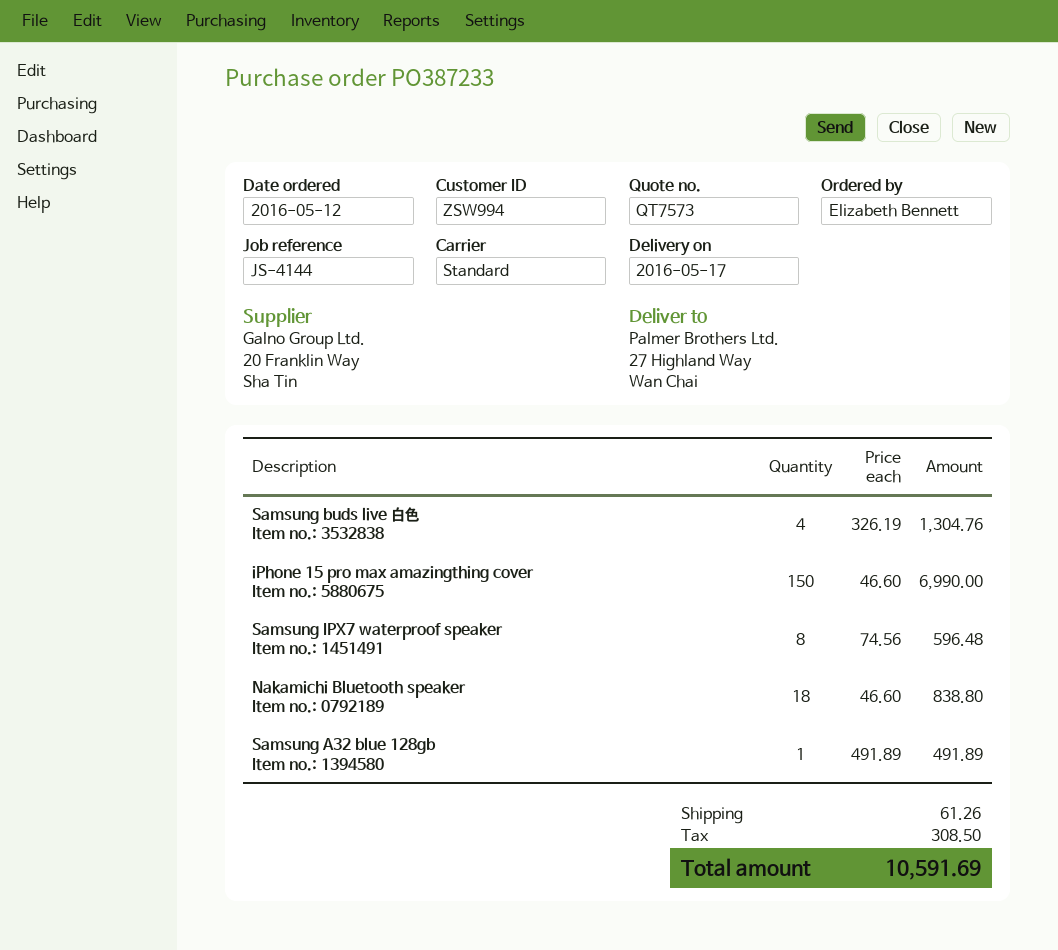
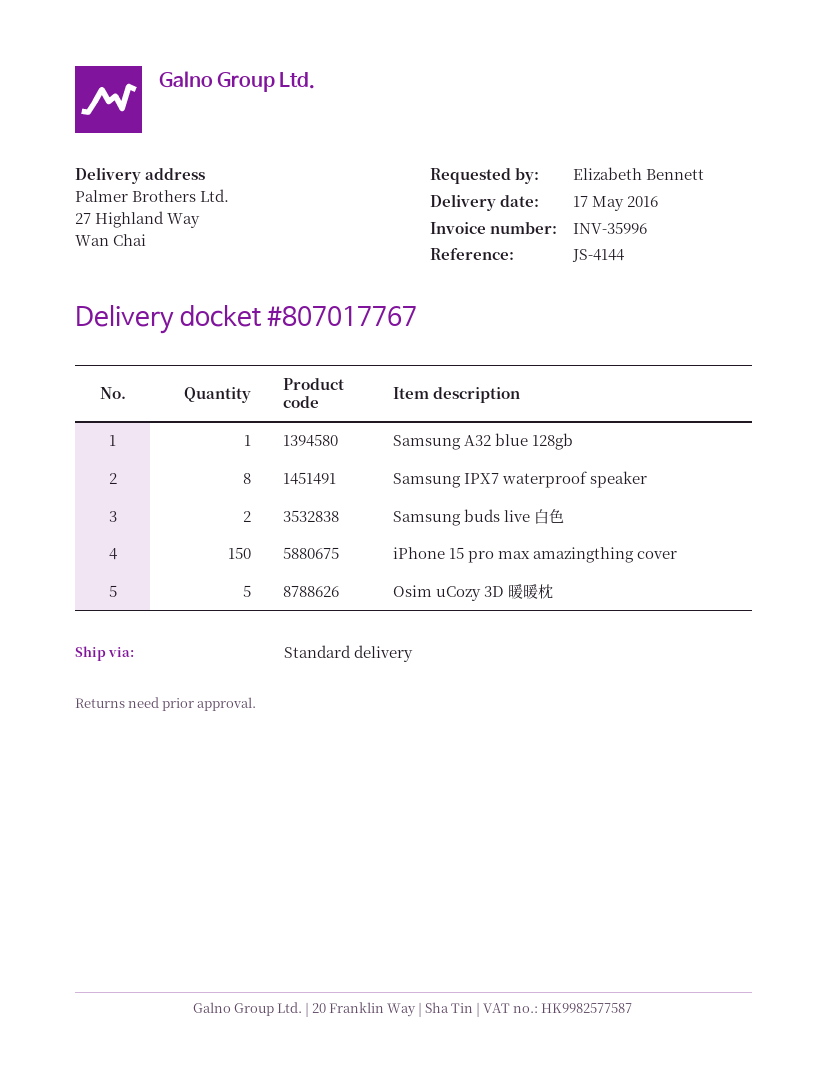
Samsung buds live 白色: 4 -> 2
Nakamichi Bluetooth speaker: 18 -> none
Osim uCozy 3D 暖暖枕: none -> 5

